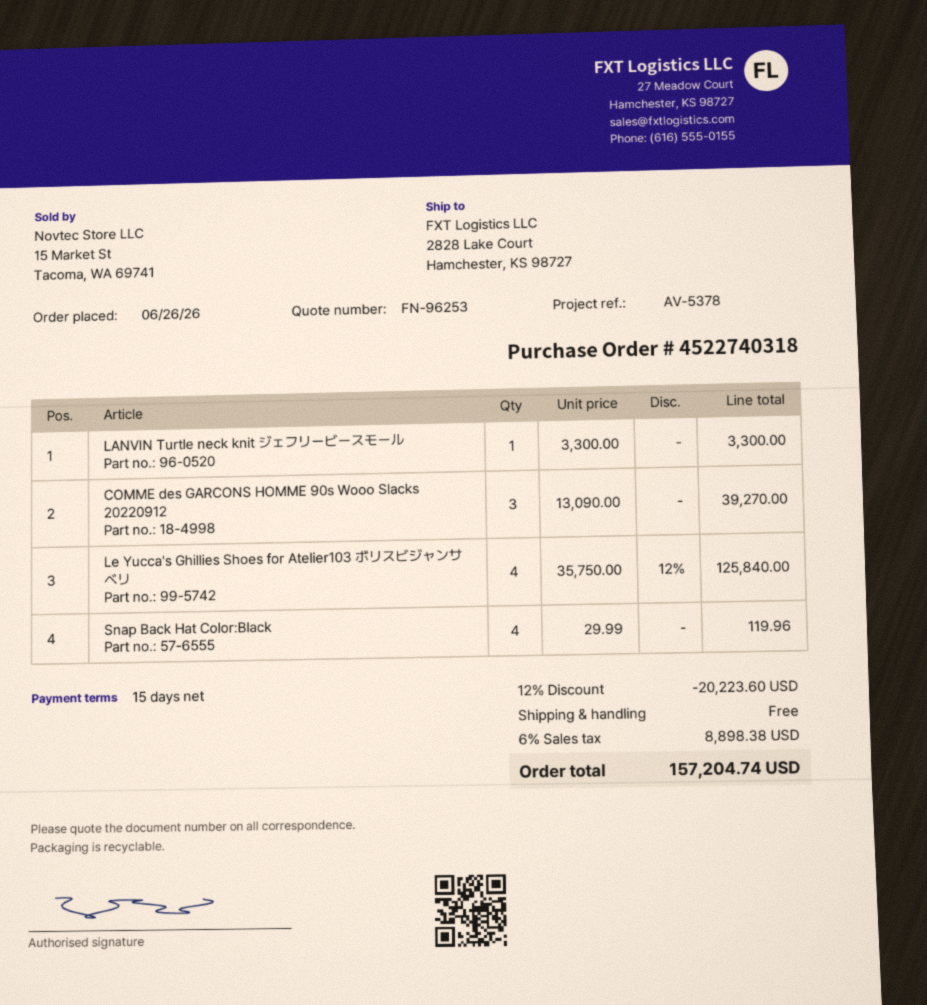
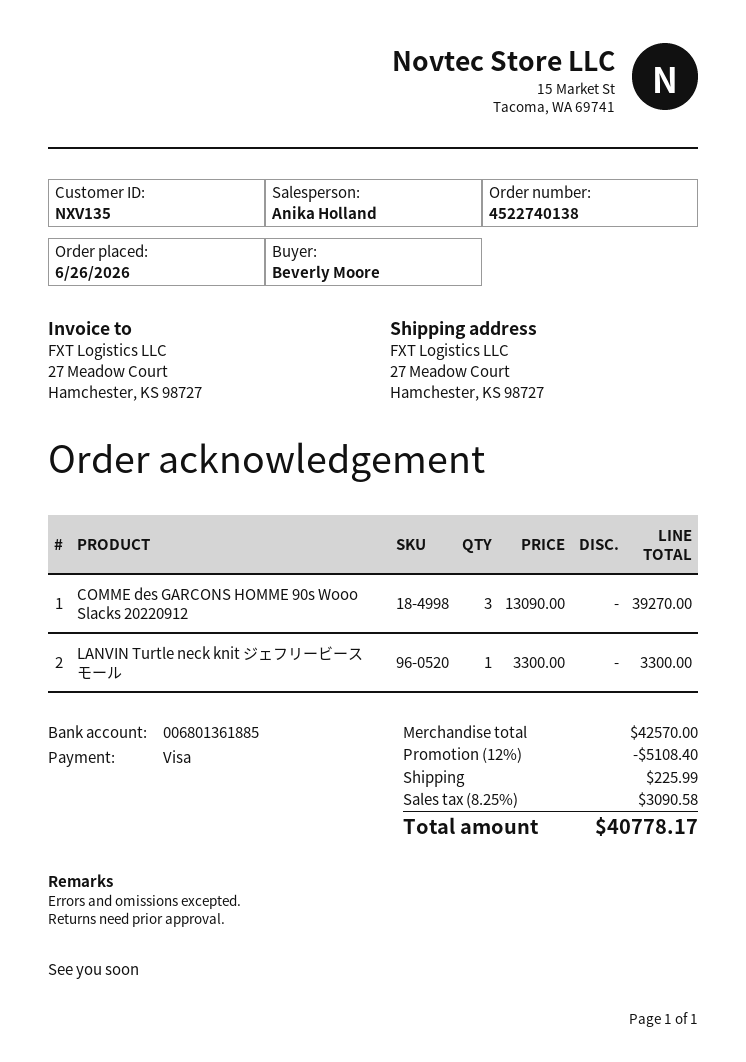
order number: 4522740318 -> 4522740138
ship to: 2828 Lake Court, Hamchester, KS 98727 -> 27 Meadow Court, Hamchester, KS 98727
Le Yucca's Ghillies Shoes for Atelier103 ボリスビジャンサベリ: 4 x 35750.00 - 12% = 125840.00 -> none
Snap Back Hat Color:Black: 4 x 29.99 = 119.96 -> none
discount: 12% = 20223.60 -> 12% = 5108.40
shipping: 0.00 -> 225.99
tax: 6% = 8898.38 -> 8.25% = 3090.58
total: 157204.74 -> 40778.17

